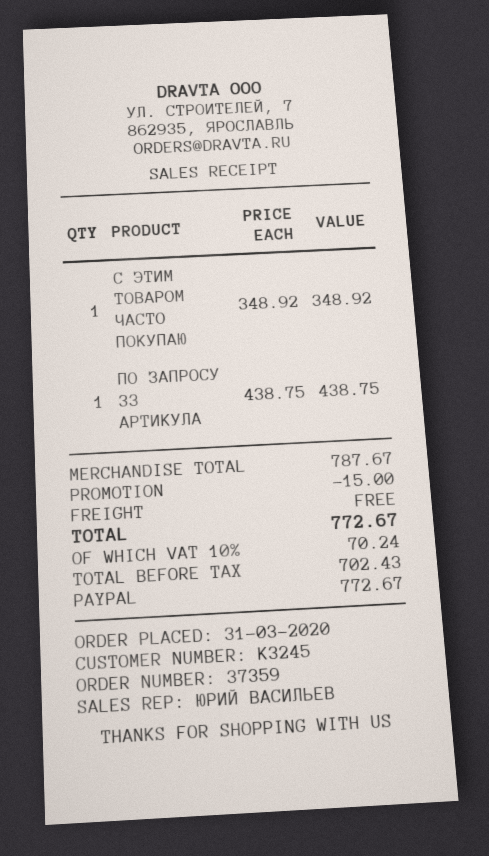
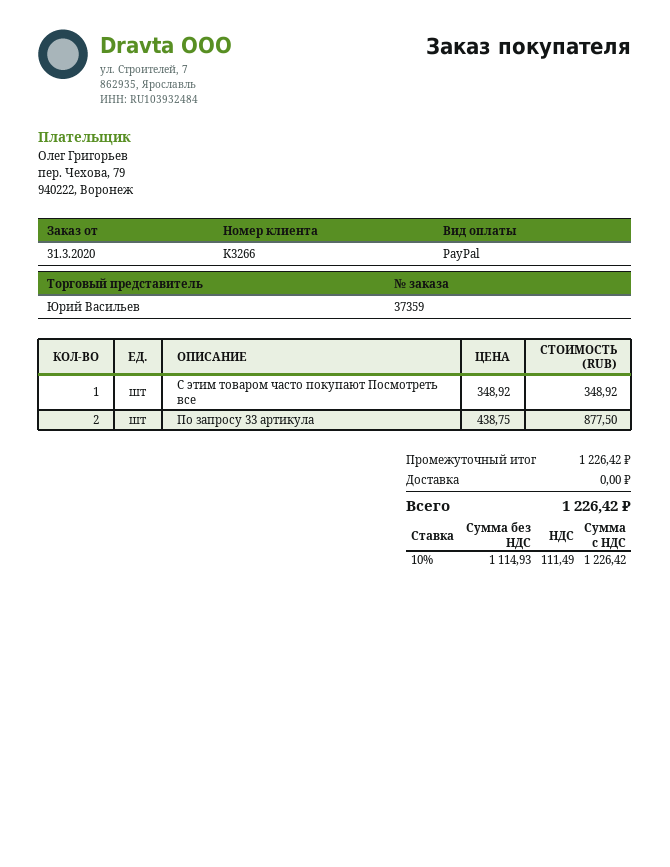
customer number: K3245 -> K3266
ПО ЗАПРОСУ 33 АРТИКУЛА: 1 x 438.75 = 438.75 -> 2 x 438.75 = 877.50
subtotal: 787.67 -> 1226.42
discount: 15.00 -> none
net: 702.43 -> 1114.93
tax: 10% = 70.24 -> 10% = 111.49
total: 772.67 -> 1226.42

